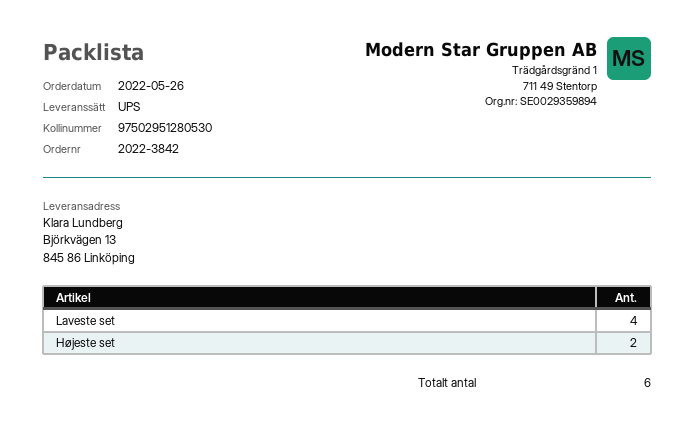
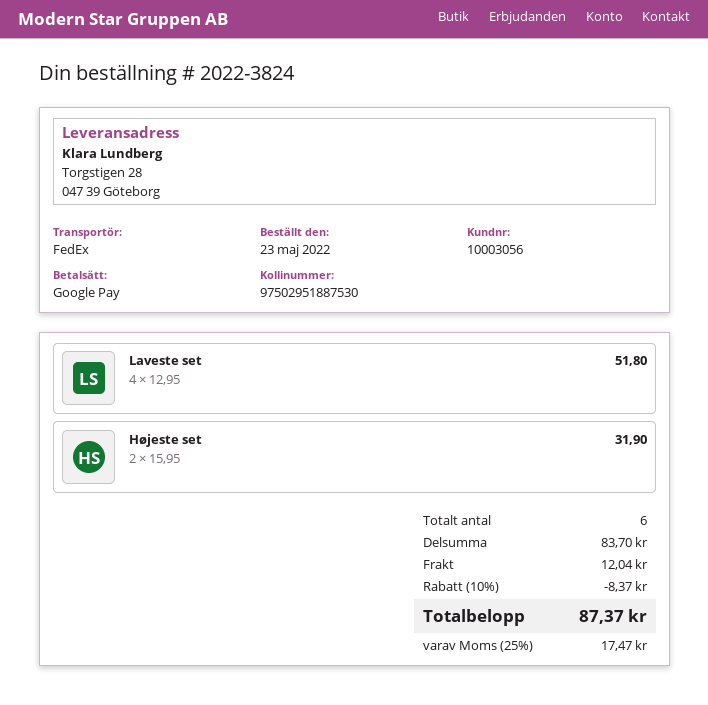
order number: 2022-3842 -> 2022-3824
order date: 2022-05-26 -> 2022-05-23
shipping method: UPS -> FedEx
tracking number: 97502951280530 -> 97502951887530
ship to: Björkvägen 13, 845 86 Linköping -> Torgstigen 28, 047 39 Göteborg

